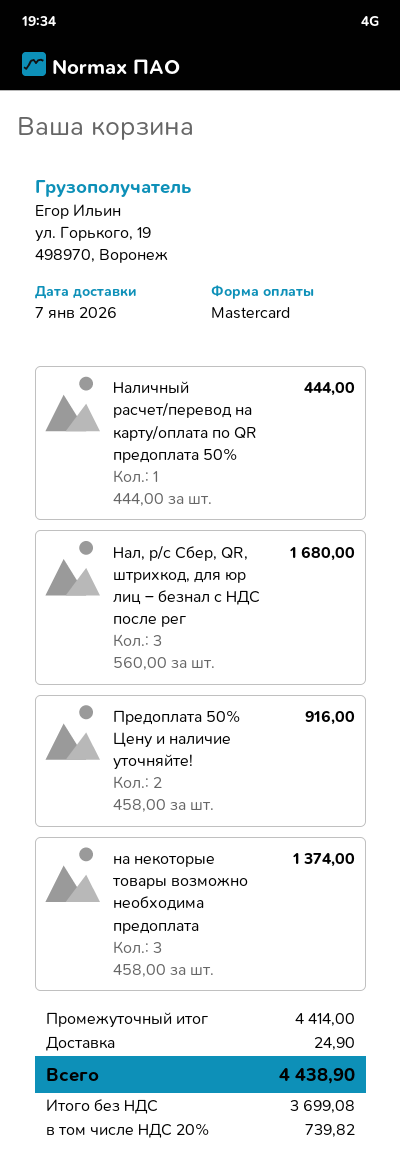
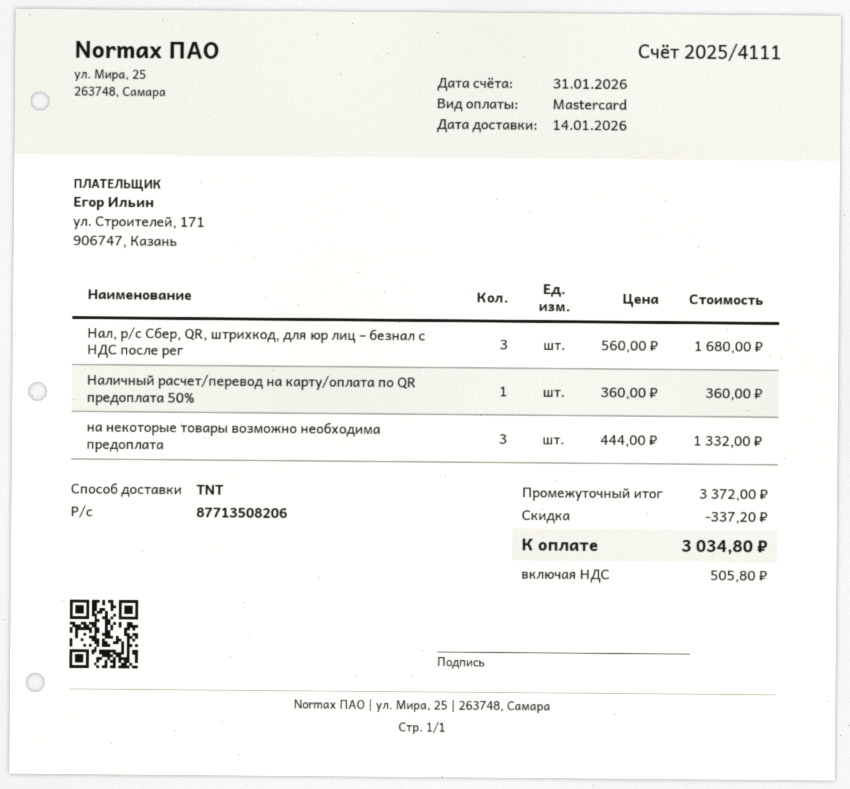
delivery date: 2026-01-07 -> 2026-01-14
Наличный расчет/перевод на карту/оплата по QR предоплата 50%: 1 x 444.00 = 444.00 -> 1 x 360.00 = 360.00
Предоплата 50% Цену и наличие уточняйте!: 2 x 458.00 = 916.00 -> none
на некоторые товары возможно необходима предоплата: 3 x 458.00 = 1374.00 -> 3 x 444.00 = 1332.00
subtotal: 4414.00 -> 3372.00
discount: none -> 337.20
shipping: 24.90 -> none
tax: 739.82 -> 505.80
total: 4438.90 -> 3034.80

